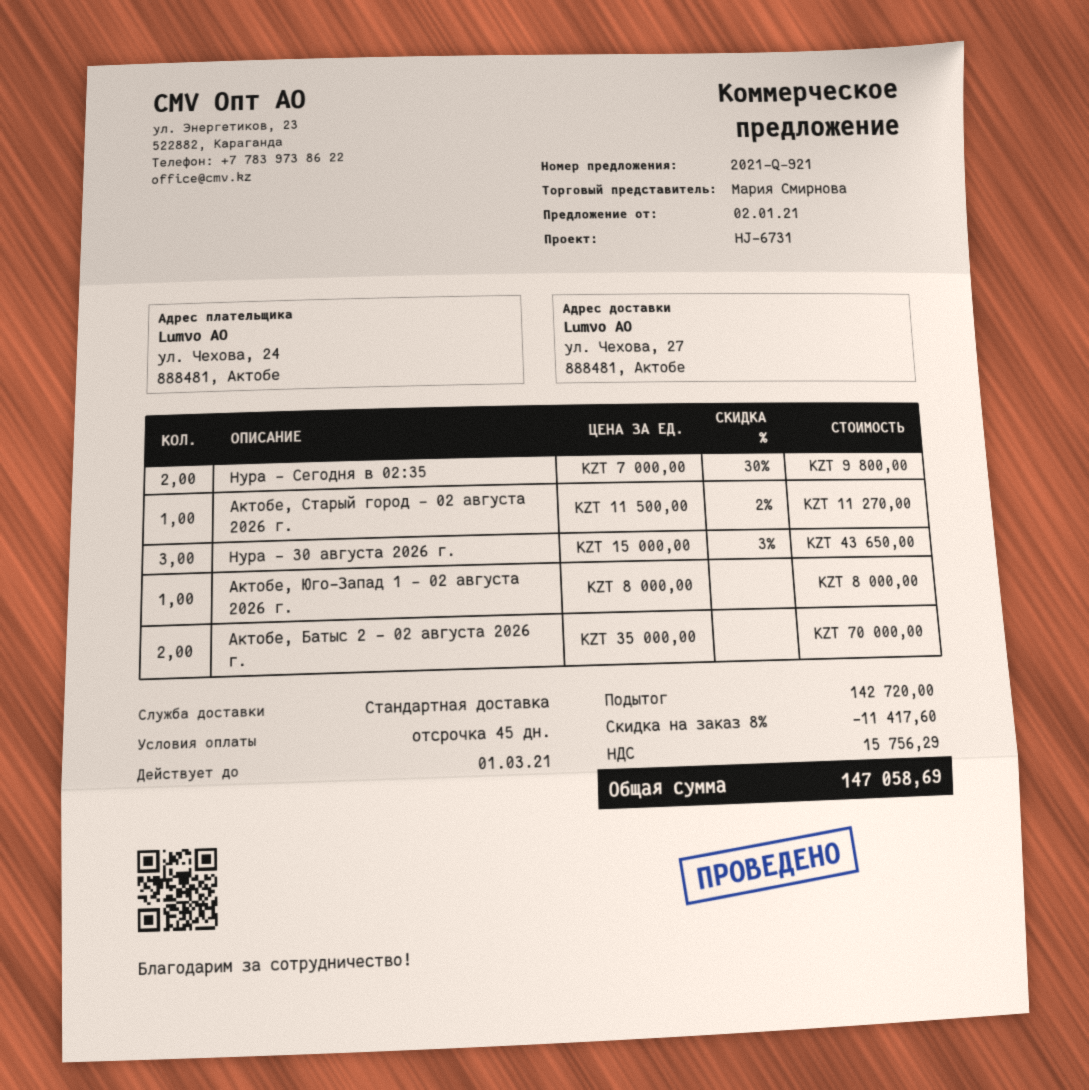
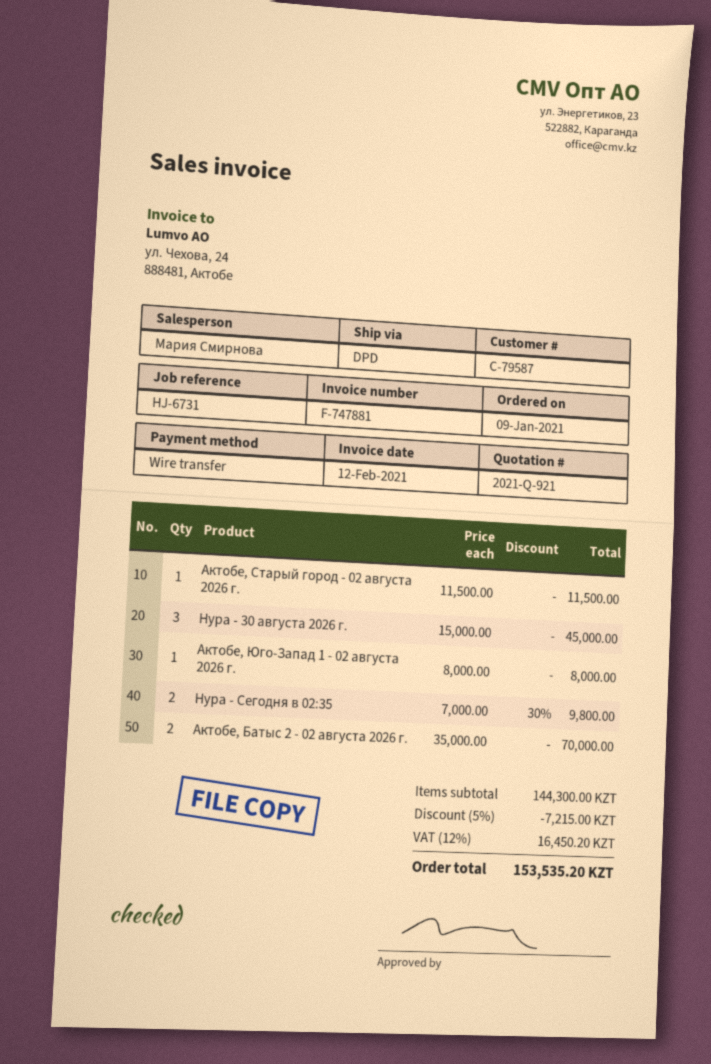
shipping method: standard -> DPD
Актобе, Старый город - 02 августа 2026 г.: 1 x 11500.00 - 2% = 11270.00 -> 1 x 11500.00 = 11500.00
Нура - 30 августа 2026 г.: 3 x 15000.00 - 3% = 43650.00 -> 3 x 15000.00 = 45000.00
subtotal: 142720.00 -> 144300.00
discount: 8% = 11417.60 -> 5% = 7215.00
tax: 15756.29 -> 16450.20
total: 147058.69 -> 153535.20

